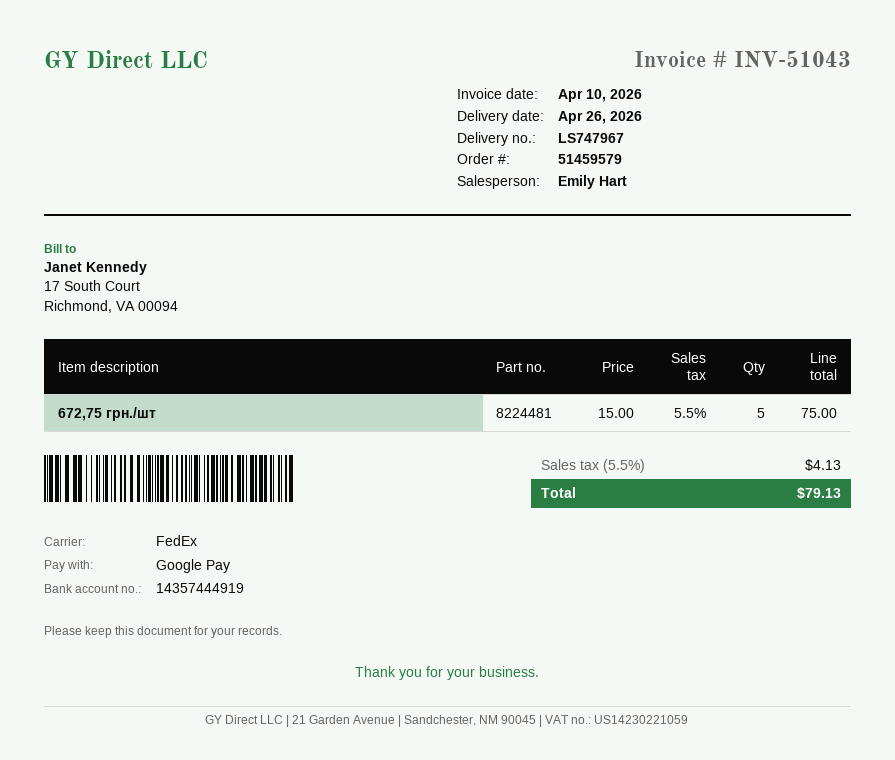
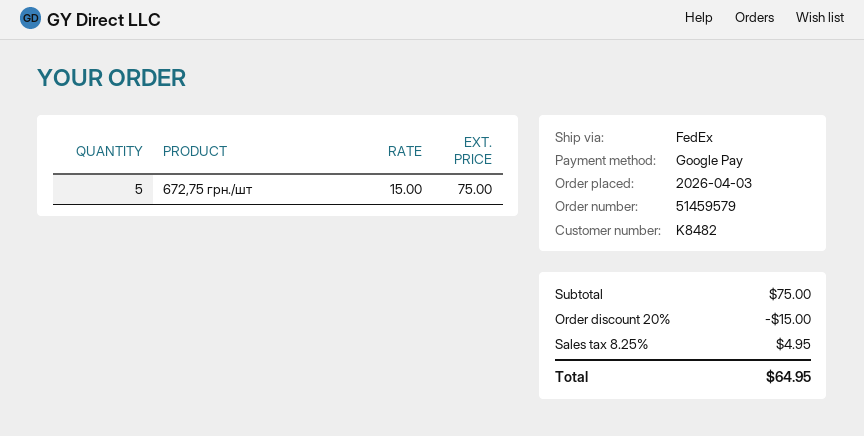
discount: none -> 20% = 15.00
tax: 5.5% = 4.13 -> 8.25% = 4.95
total: 79.13 -> 64.95

